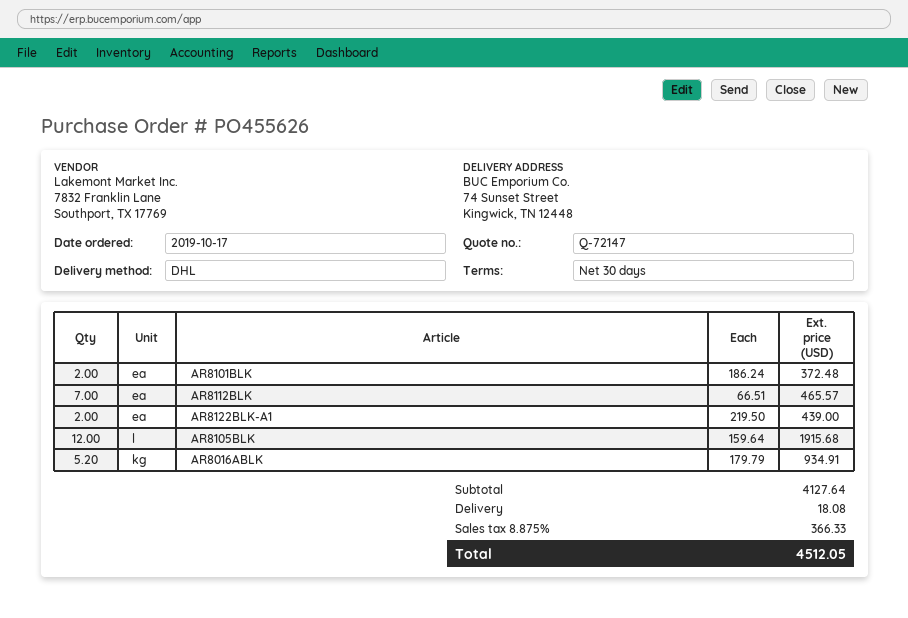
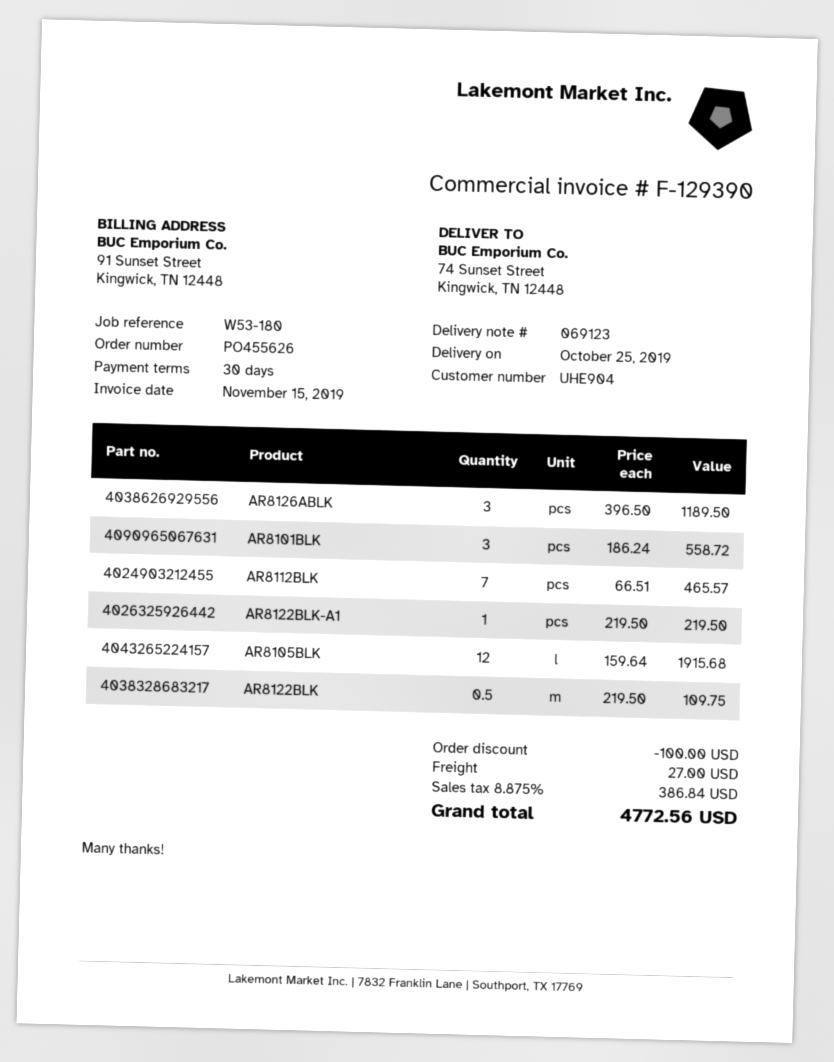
AR8101BLK: 2 x 186.24 = 372.48 -> 3 x 186.24 = 558.72
AR8122BLK-A1: 2 x 219.50 = 439.00 -> 1 x 219.50 = 219.50
AR8016ABLK: 5.2 x 179.79 = 934.91 -> none
AR8126ABLK: none -> 3 x 396.50 = 1189.50
AR8122BLK: none -> 0.5 x 219.50 = 109.75
discount: none -> 100.00
shipping: 18.08 -> 27.00
tax: 8.875% = 366.33 -> 8.875% = 386.84
total: 4512.05 -> 4772.56

